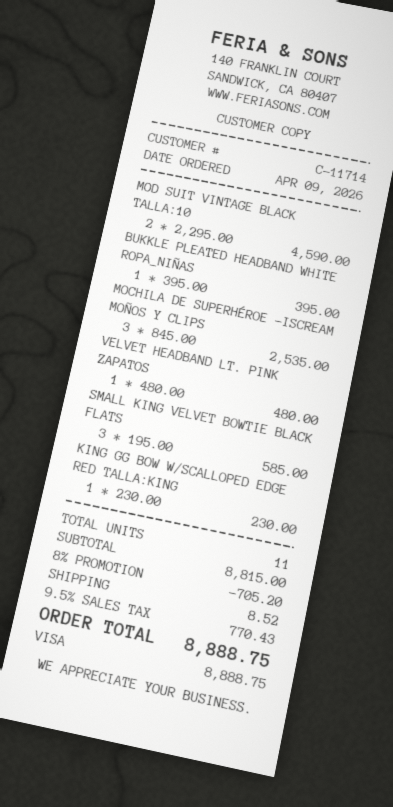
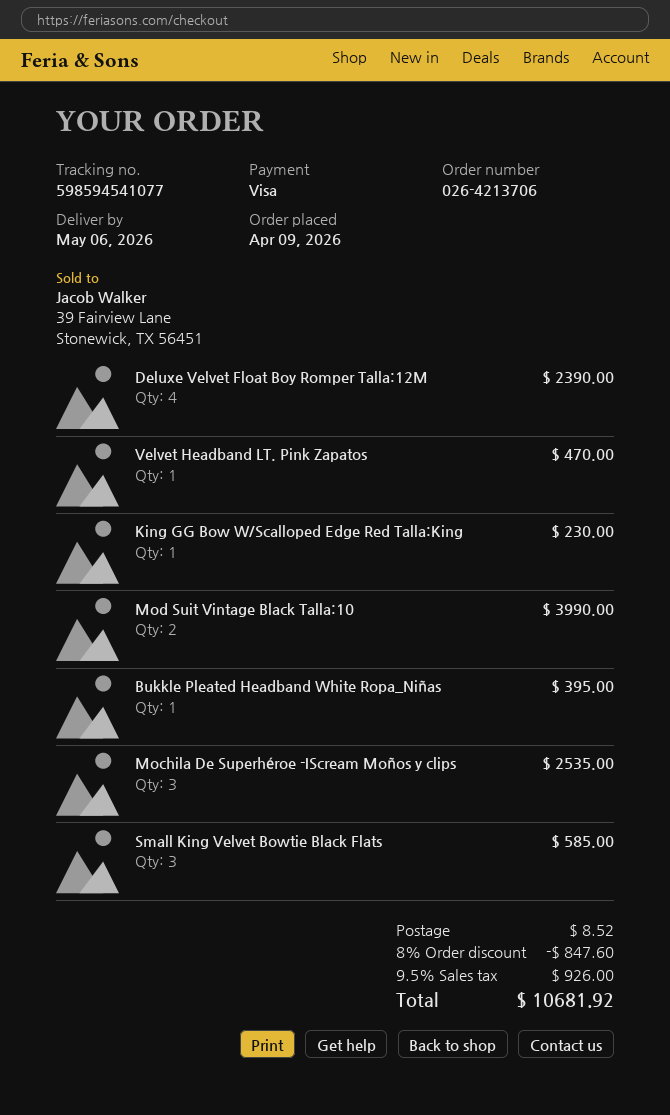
MOD SUIT VINTAGE BLACK TALLA:10: 2 for 4590.00 -> 2 for 3990.00
VELVET HEADBAND LT. PINK ZAPATOS: 1 for 480.00 -> 1 for 470.00
Deluxe Velvet Float Boy Romper Talla:12M: none -> 4 for 2390.00
discount: 8% = 705.20 -> 8% = 847.60
tax: 9.5% = 770.43 -> 9.5% = 926.00
total: 8888.75 -> 10681.92

